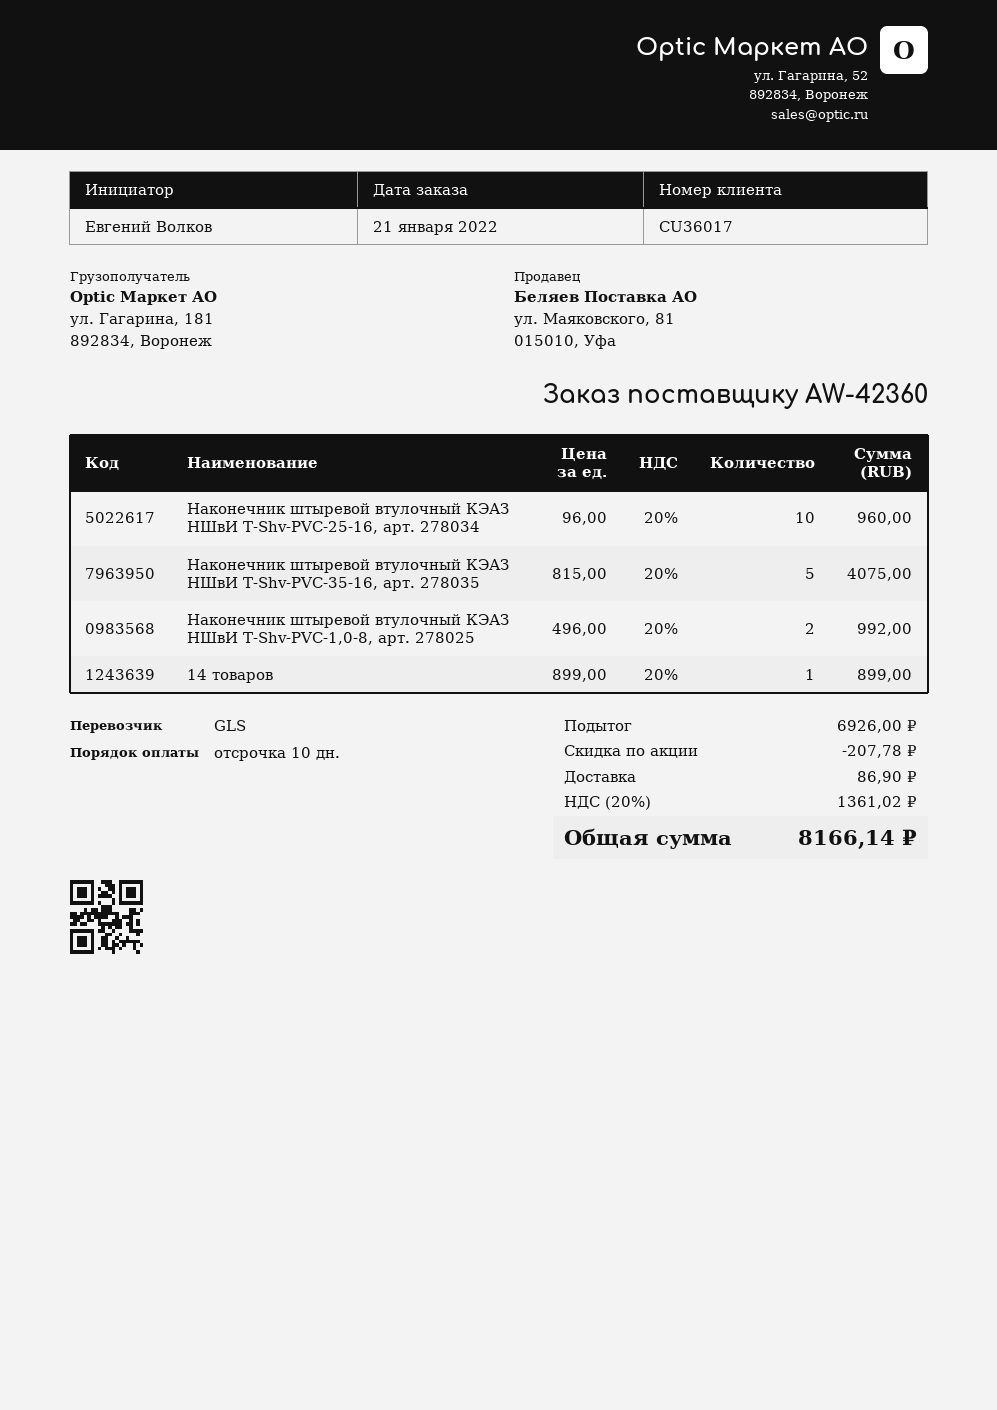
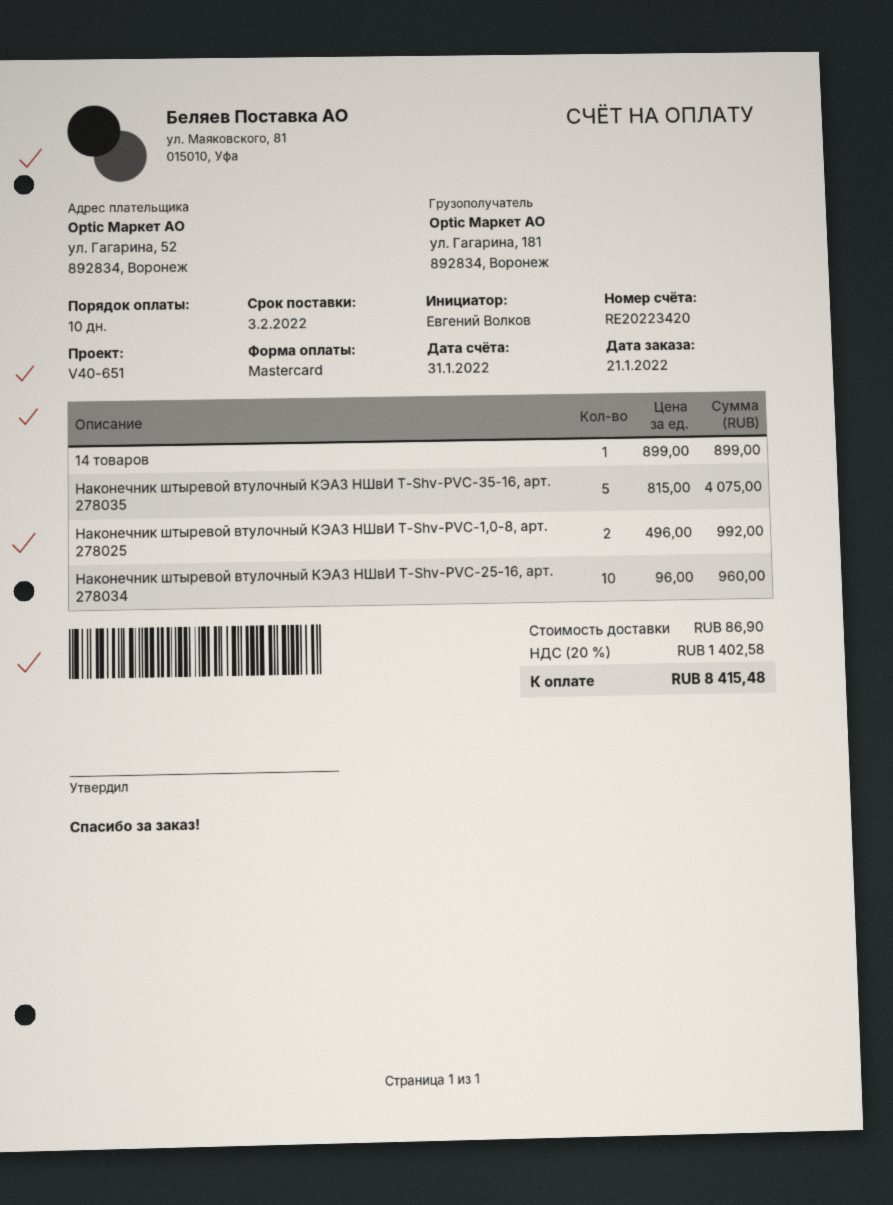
discount: 207.78 -> none
tax: 20% = 1361.02 -> 20% = 1402.58
total: 8166.14 -> 8415.48

